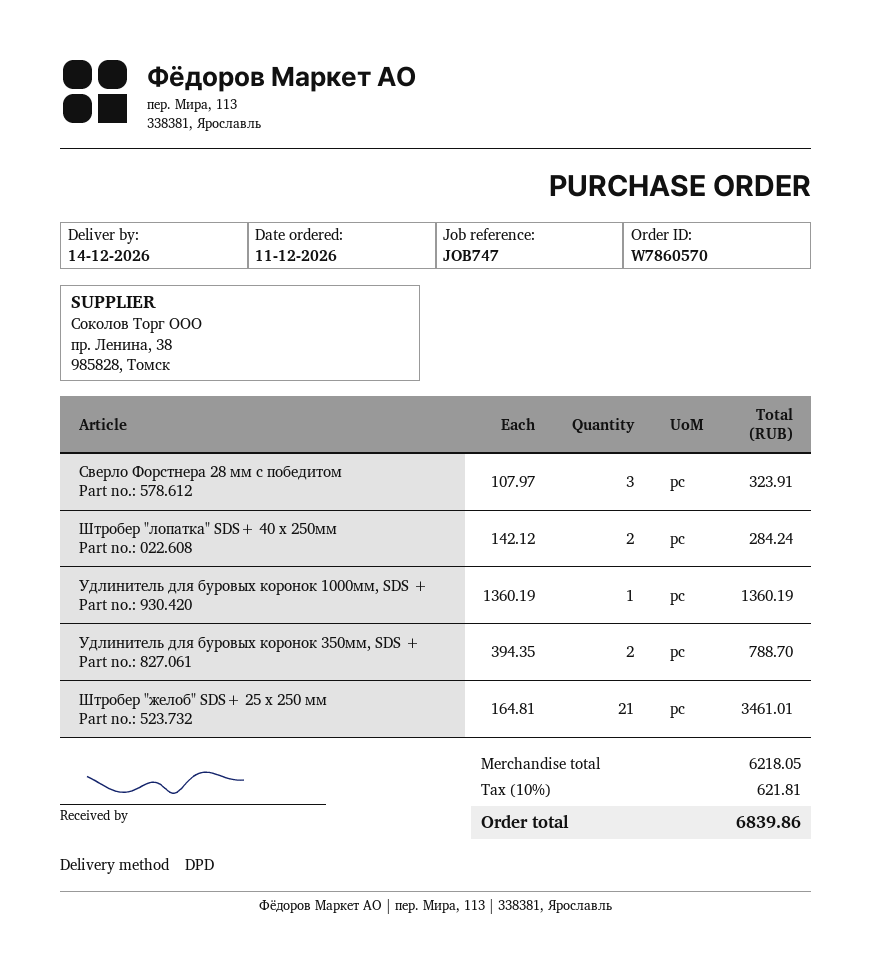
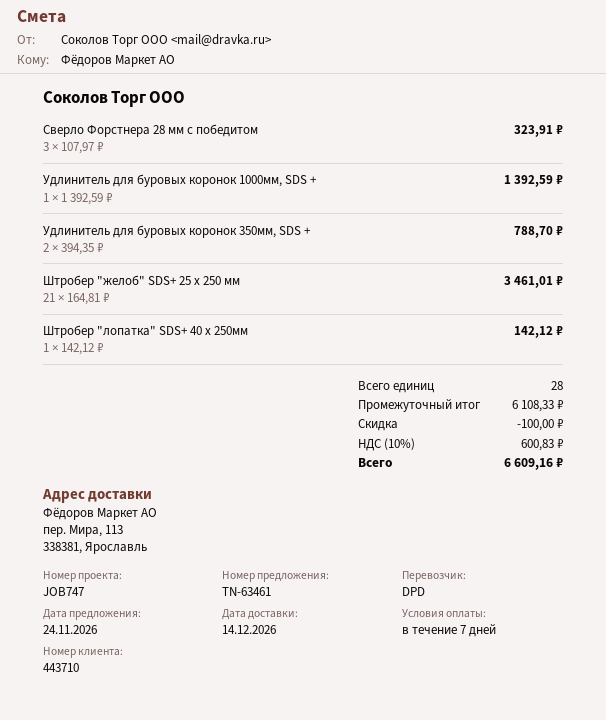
Штробер "лопатка" SDS+ 40 х 250мм: 2 x 142.12 = 284.24 -> 1 x 142.12 = 142.12
Удлинитель для буровых коронок 1000мм, SDS +: 1 x 1360.19 = 1360.19 -> 1 x 1392.59 = 1392.59
subtotal: 6218.05 -> 6108.33
discount: none -> 100.00
tax: 10% = 621.81 -> 10% = 600.83
total: 6839.86 -> 6609.16

